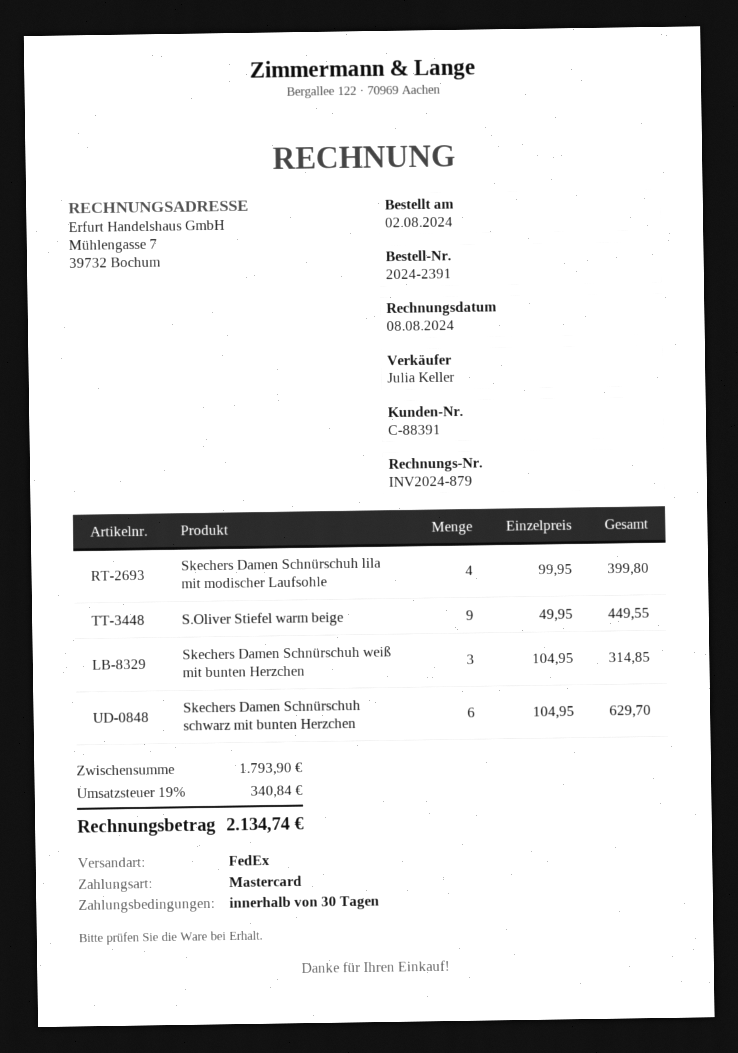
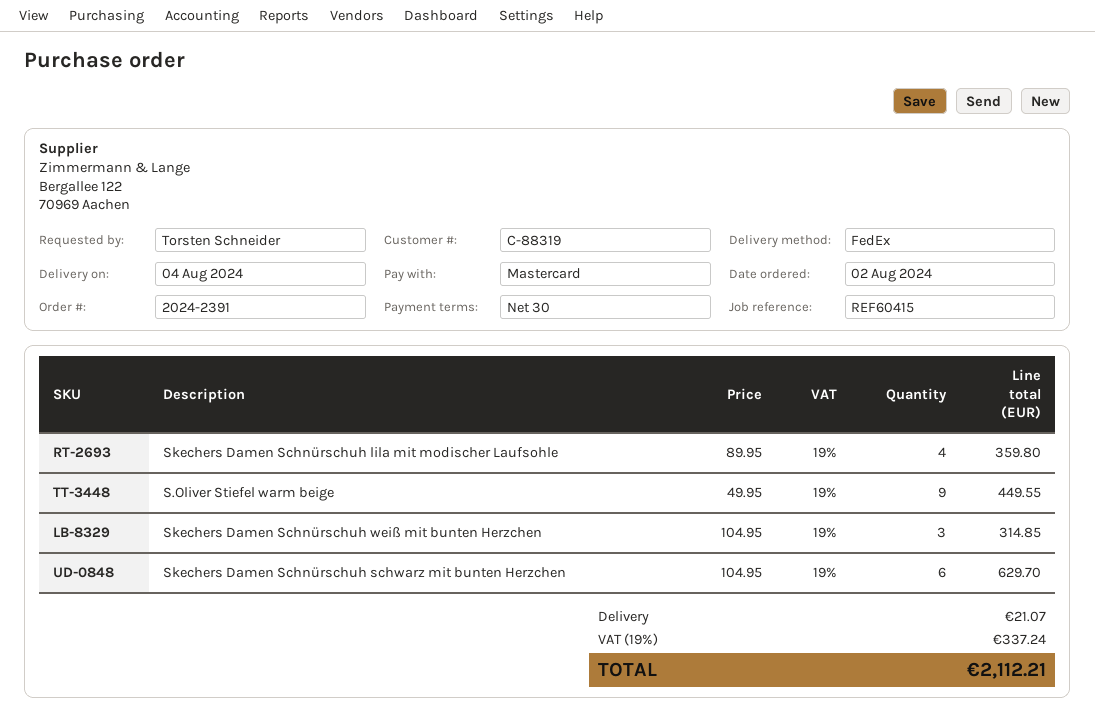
customer number: C-88391 -> C-88319
Skechers Damen Schnürschuh lila mit modischer Laufsohle: 4 x 99.95 = 399.80 -> 4 x 89.95 = 359.80
shipping: none -> 21.07
tax: 19% = 340.84 -> 19% = 337.24
total: 2134.74 -> 2112.21

